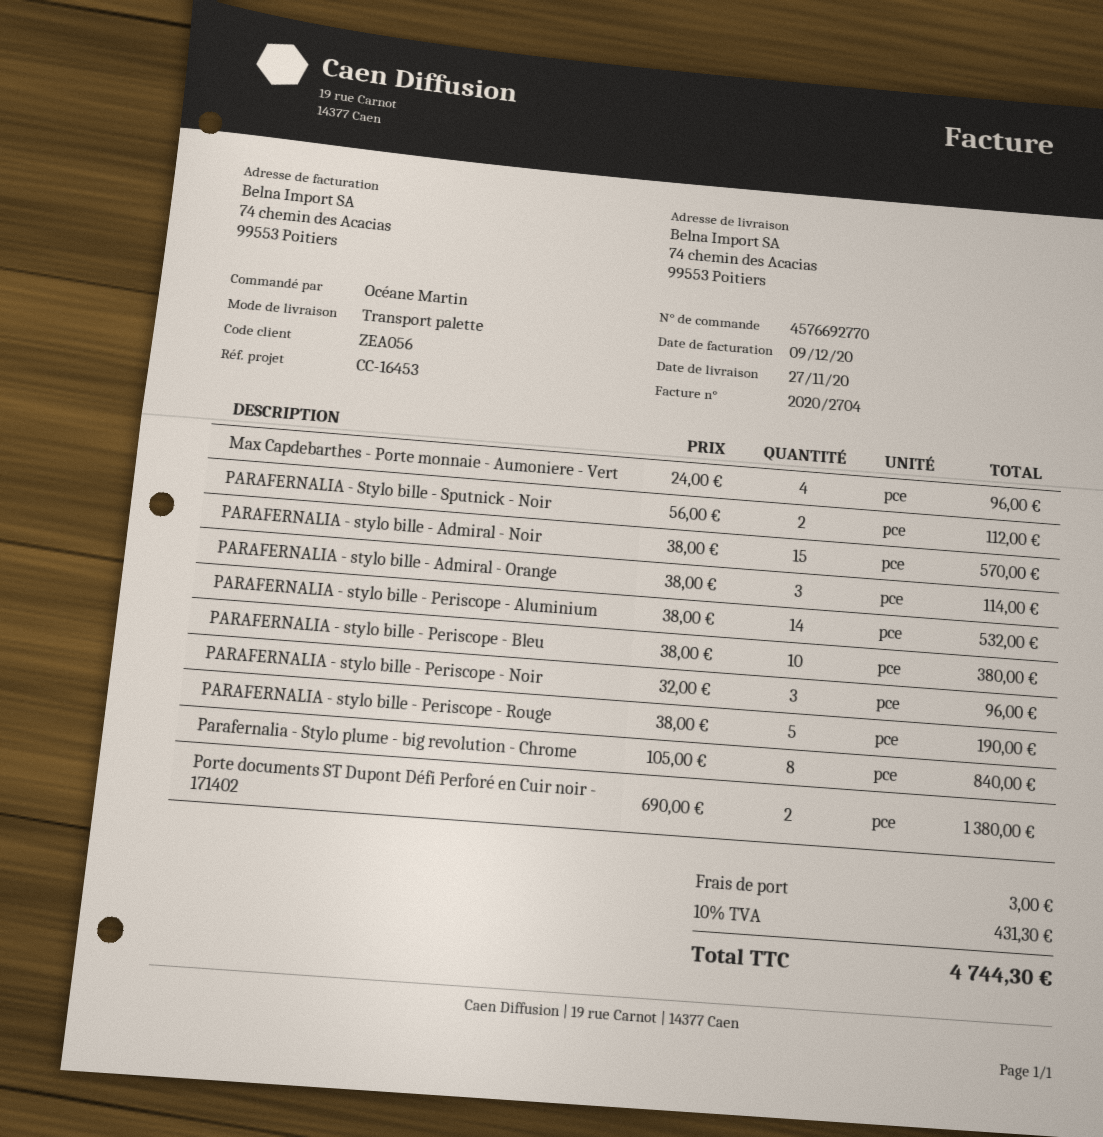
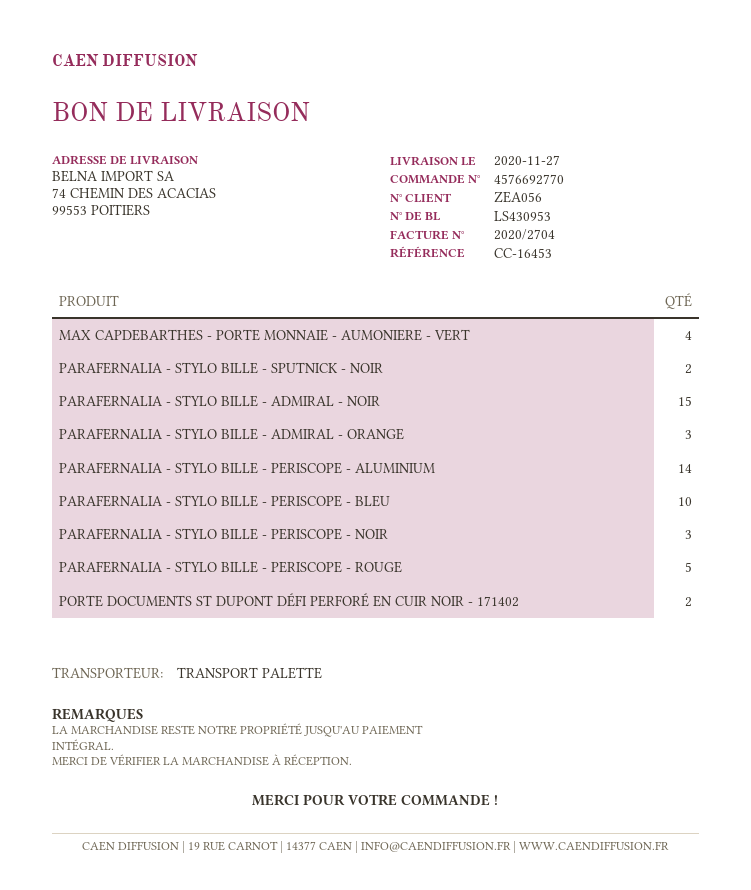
Parafernalia - Stylo plume - big revolution - Chrome: 8 -> none

